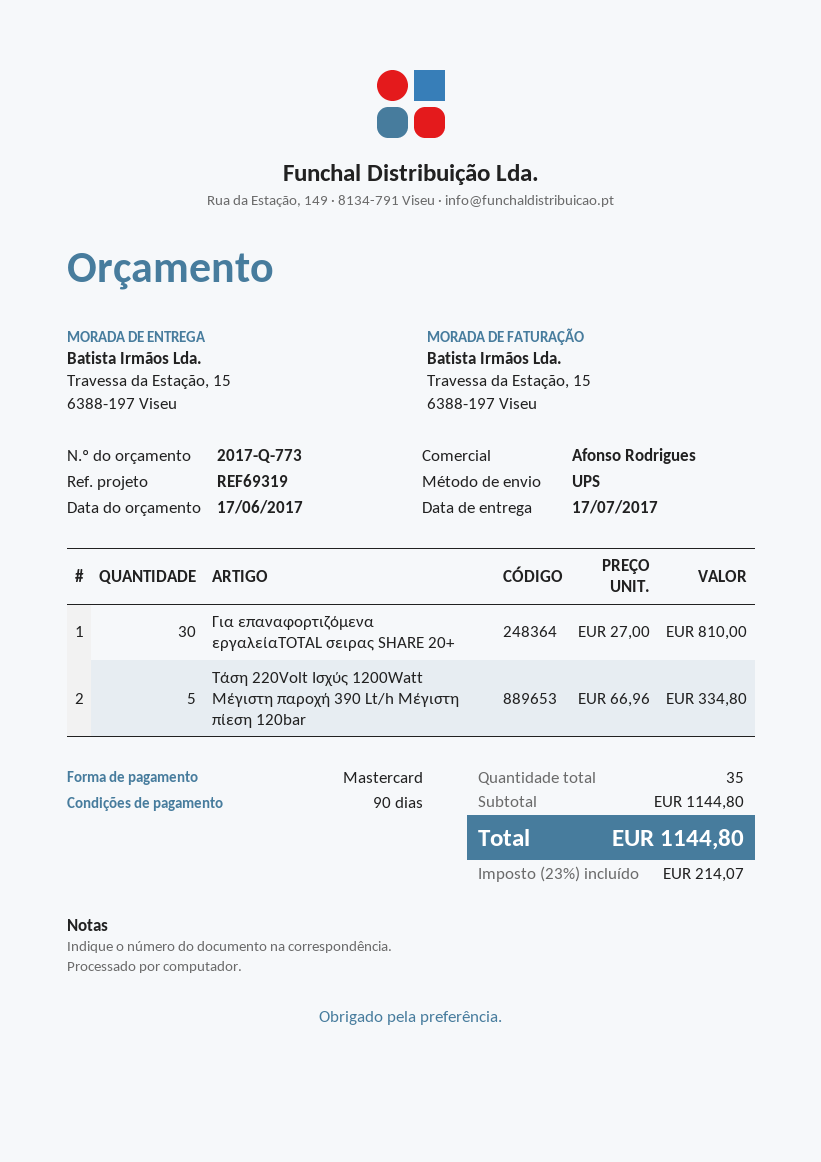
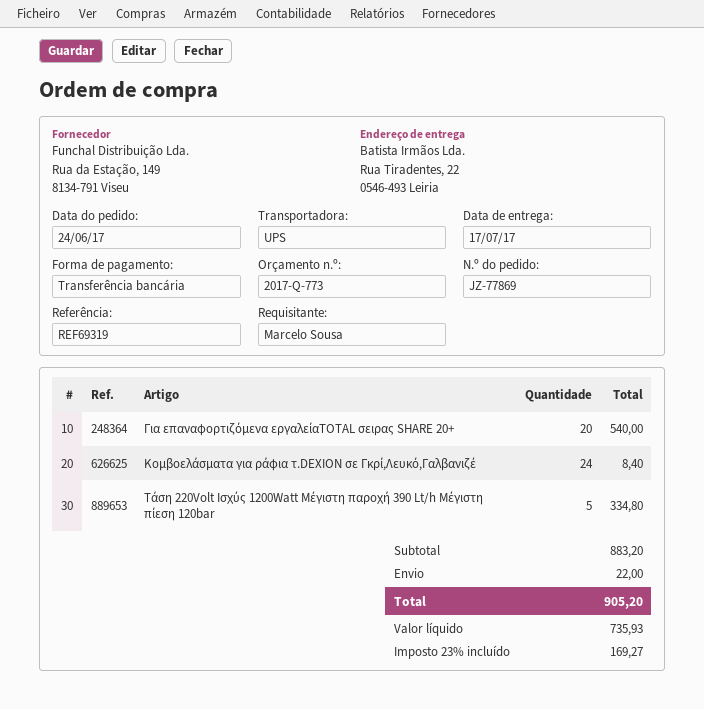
payment method: Mastercard -> bank transfer
ship to: Travessa da Estação, 15, 6388-197 Viseu -> Rua Tiradentes, 22, 0546-493 Leiria
Για επαναφορτιζόμενα εργαλείαTOTAL σειρας SHARE 20+: 30 for 810.00 -> 20 for 540.00
Κομβοελάσματα για ράφια τ.DEXION σε Γκρί,Λευκό,Γαλβανιζέ: none -> 24 for 8.40
subtotal: 1144.80 -> 883.20
shipping: none -> 22.00
tax: 23% = 214.07 -> 23% = 169.27
total: 1144.80 -> 905.20

